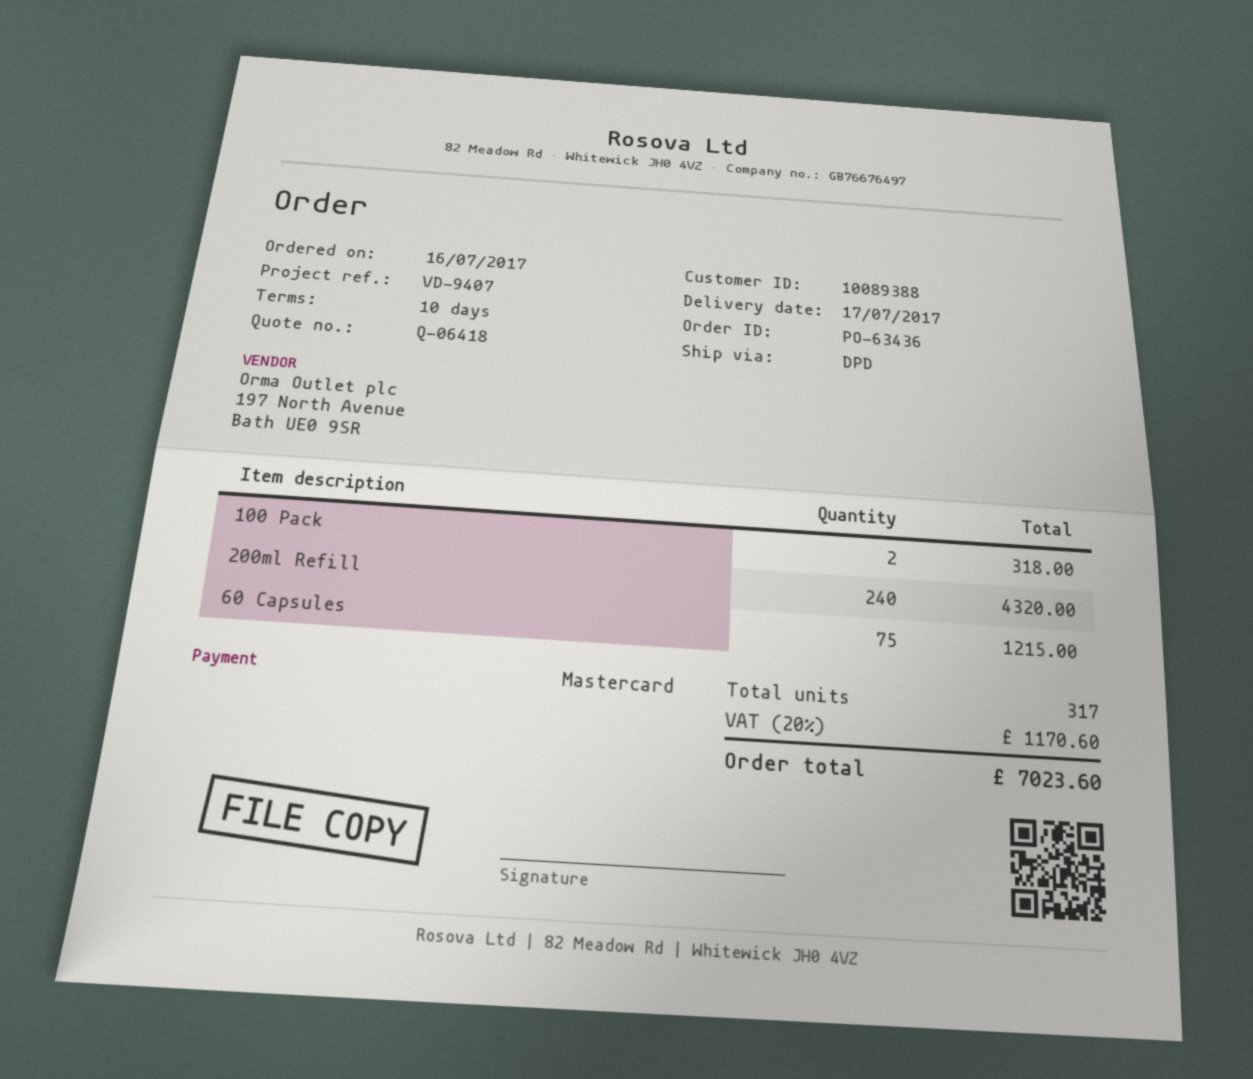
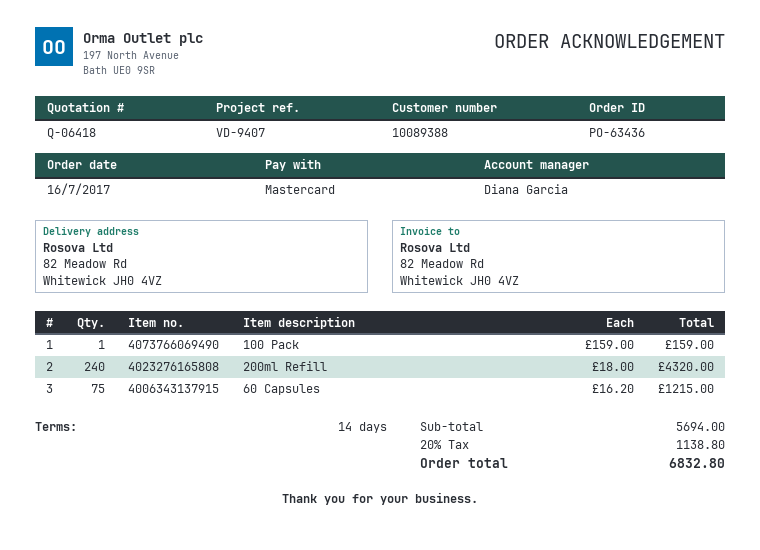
payment terms: 10 days -> 14 days
100 Pack: 2 for 318.00 -> 1 for 159.00
tax: 20% = 1170.60 -> 20% = 1138.80
total: 7023.60 -> 6832.80

